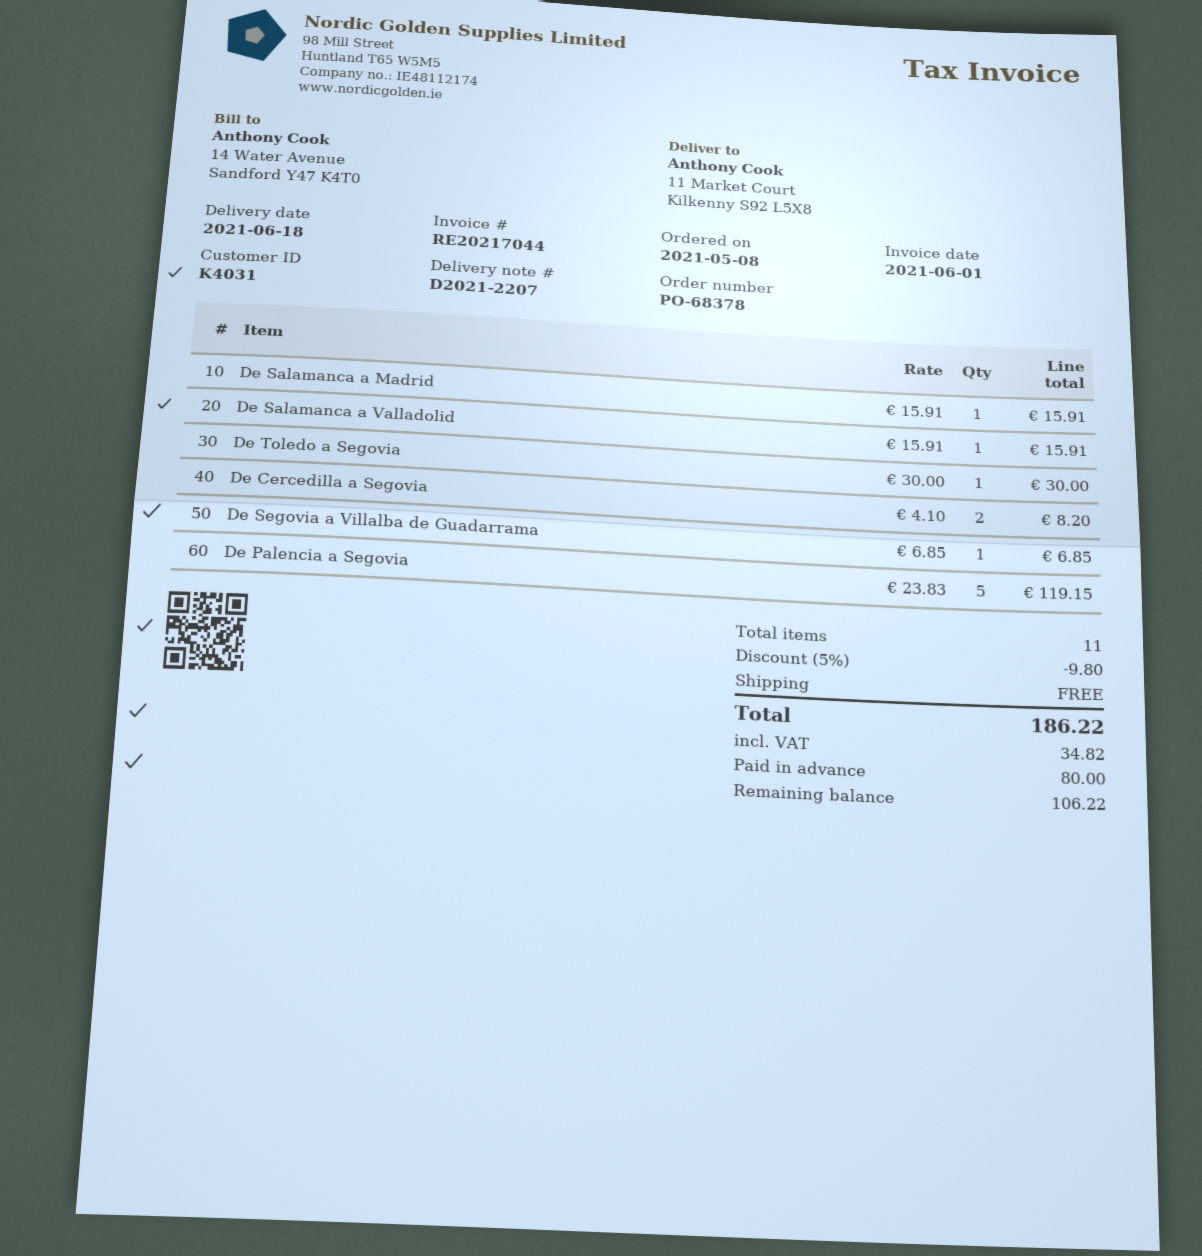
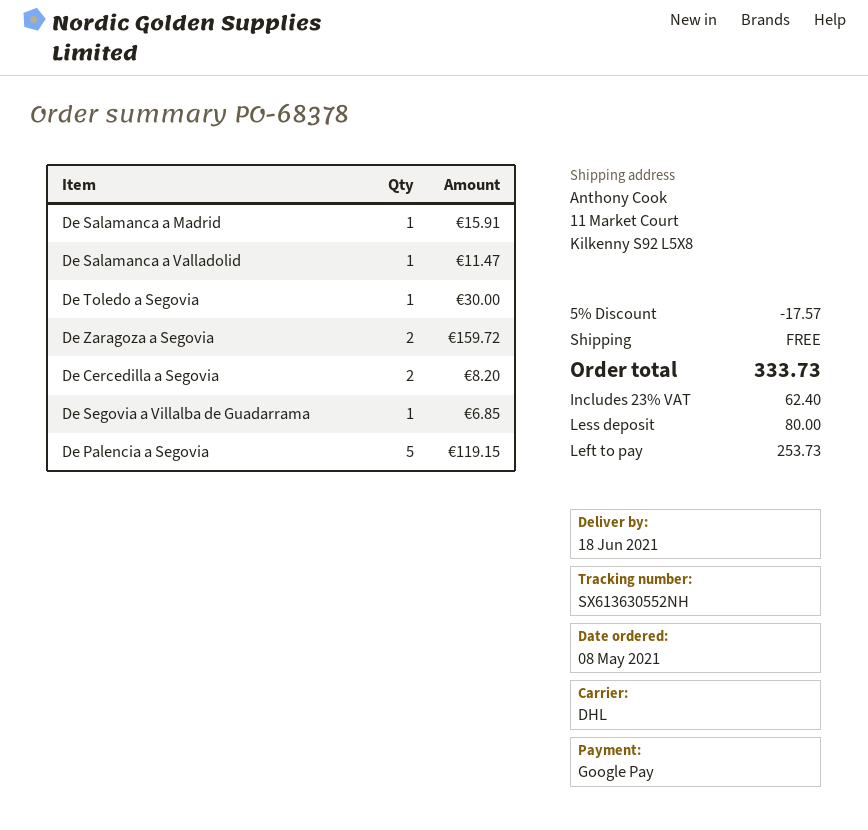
De Salamanca a Valladolid: 1 for 15.91 -> 1 for 11.47
De Zaragoza a Segovia: none -> 2 for 159.72
discount: 5% = 9.80 -> 5% = 17.57
tax: 34.82 -> 62.40
total: 186.22 -> 333.73
balance: 106.22 -> 253.73

